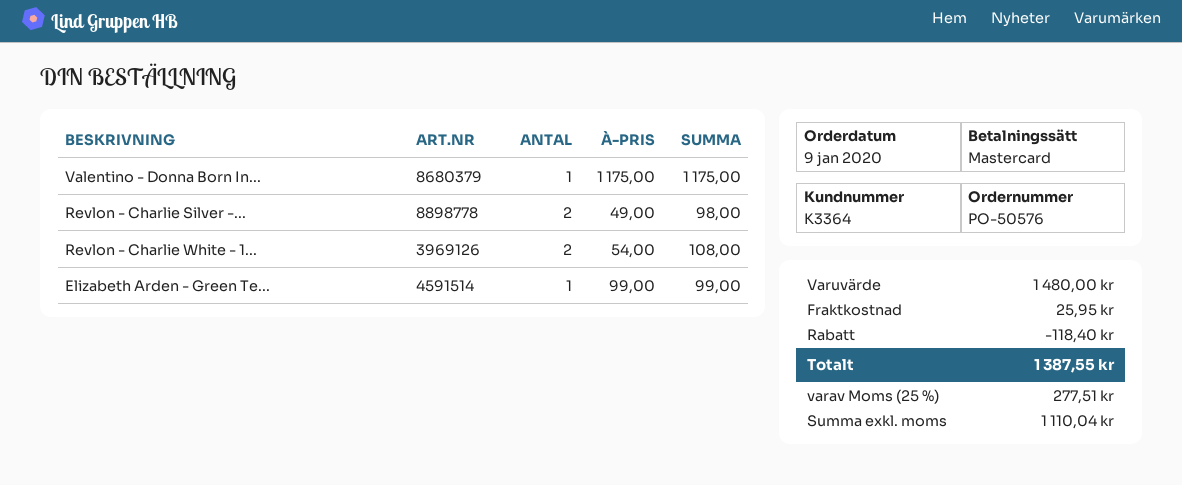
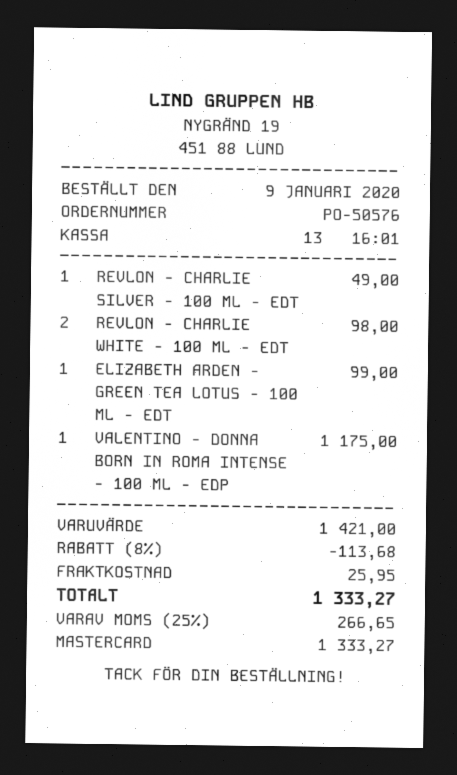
Revlon - Charlie Silver -...: 2 for 98.00 -> 1 for 49.00
Revlon - Charlie White - 1...: 2 for 108.00 -> 2 for 98.00
subtotal: 1480.00 -> 1421.00
discount: 118.40 -> 113.68
tax: 25% = 277.51 -> 25% = 266.65
total: 1387.55 -> 1333.27

